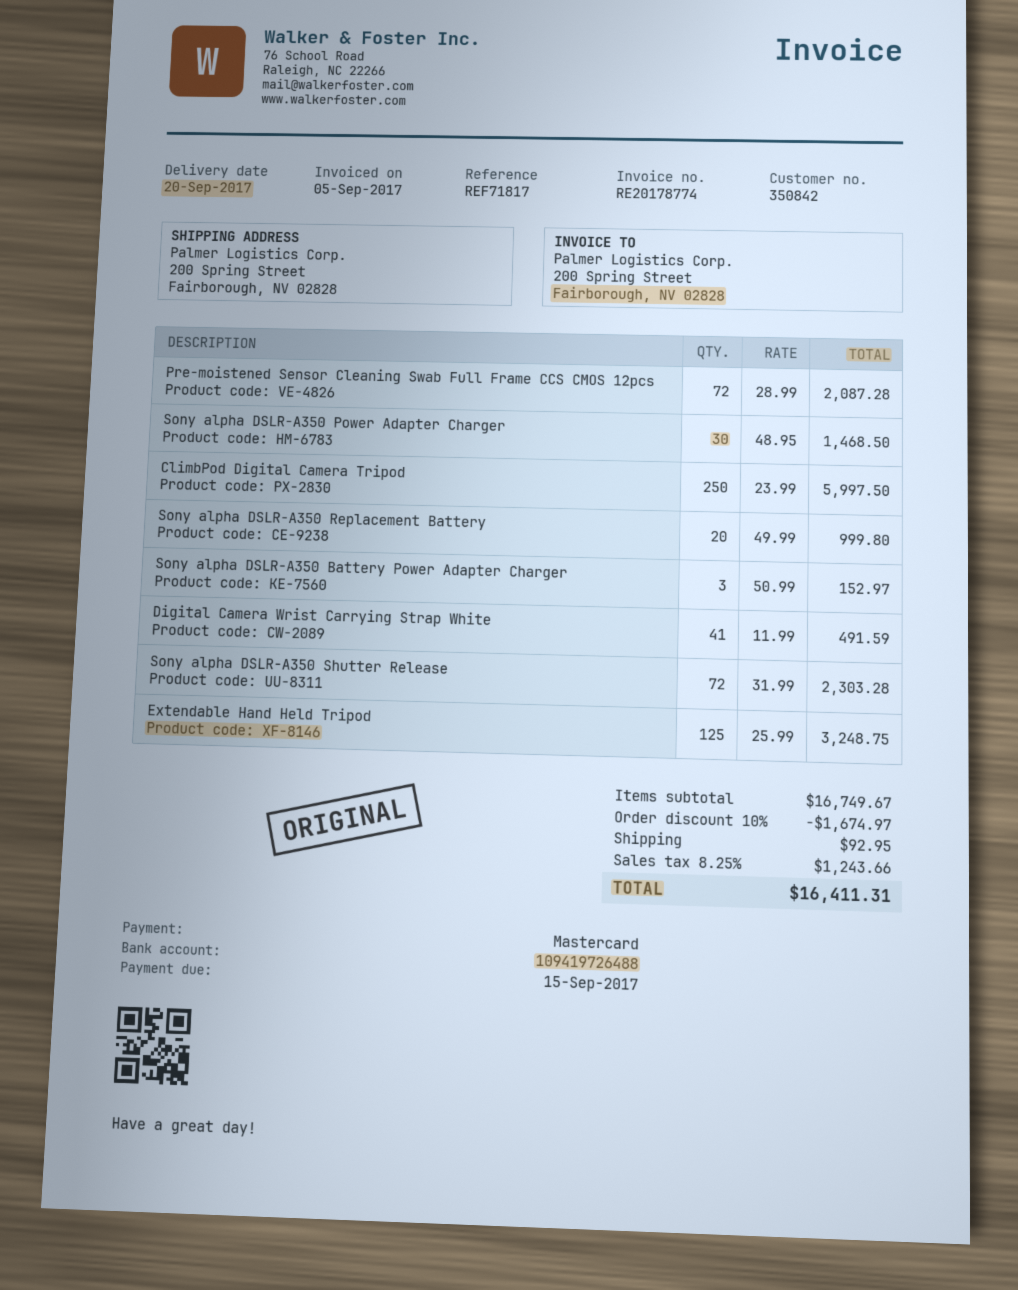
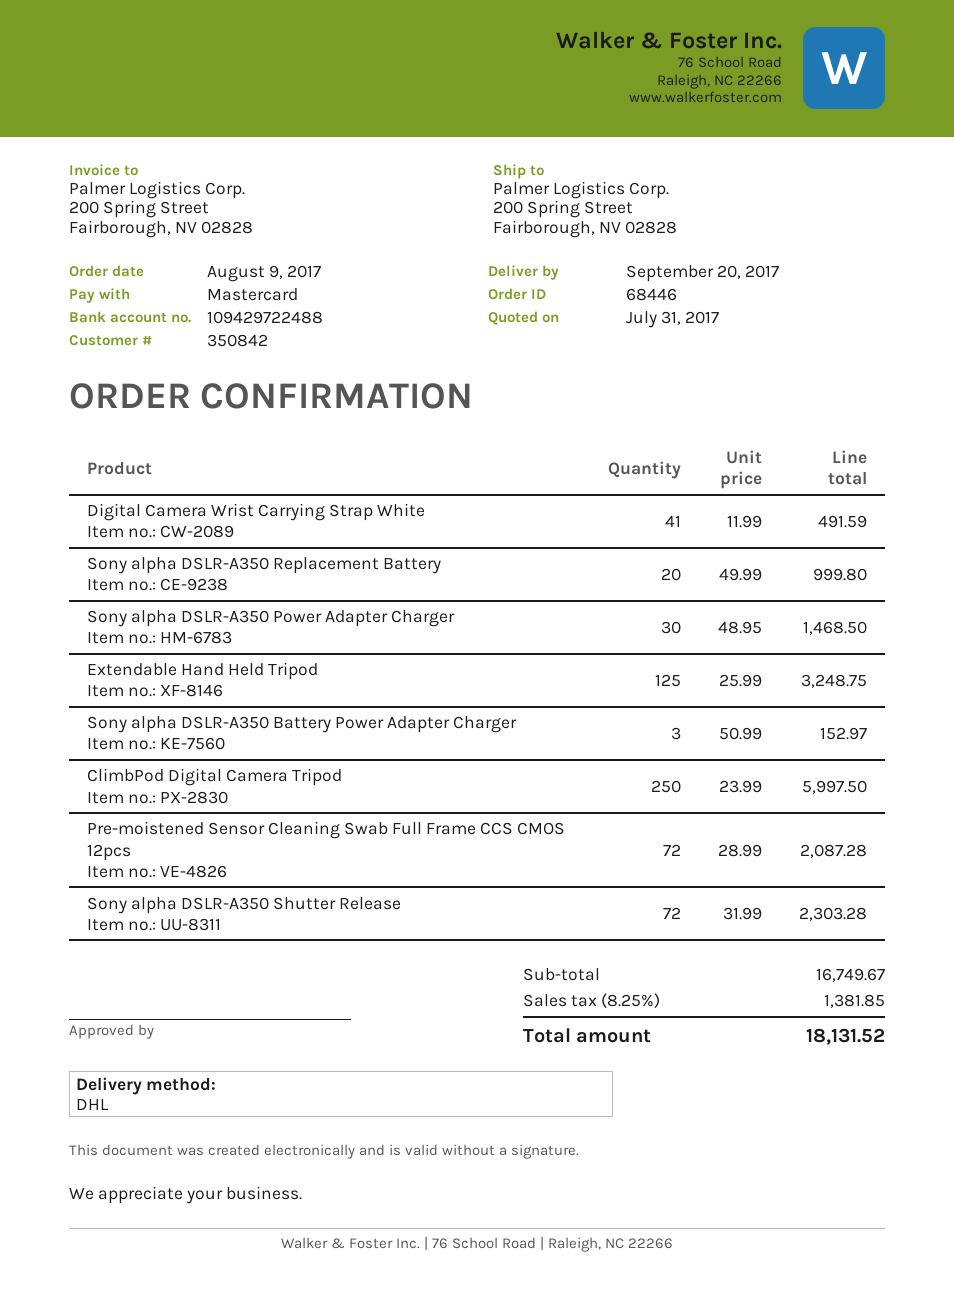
bank account: 109419726488 -> 109429722488
discount: 10% = 1674.97 -> none
shipping: 92.95 -> none
tax: 8.25% = 1243.66 -> 8.25% = 1381.85
total: 16411.31 -> 18131.52

